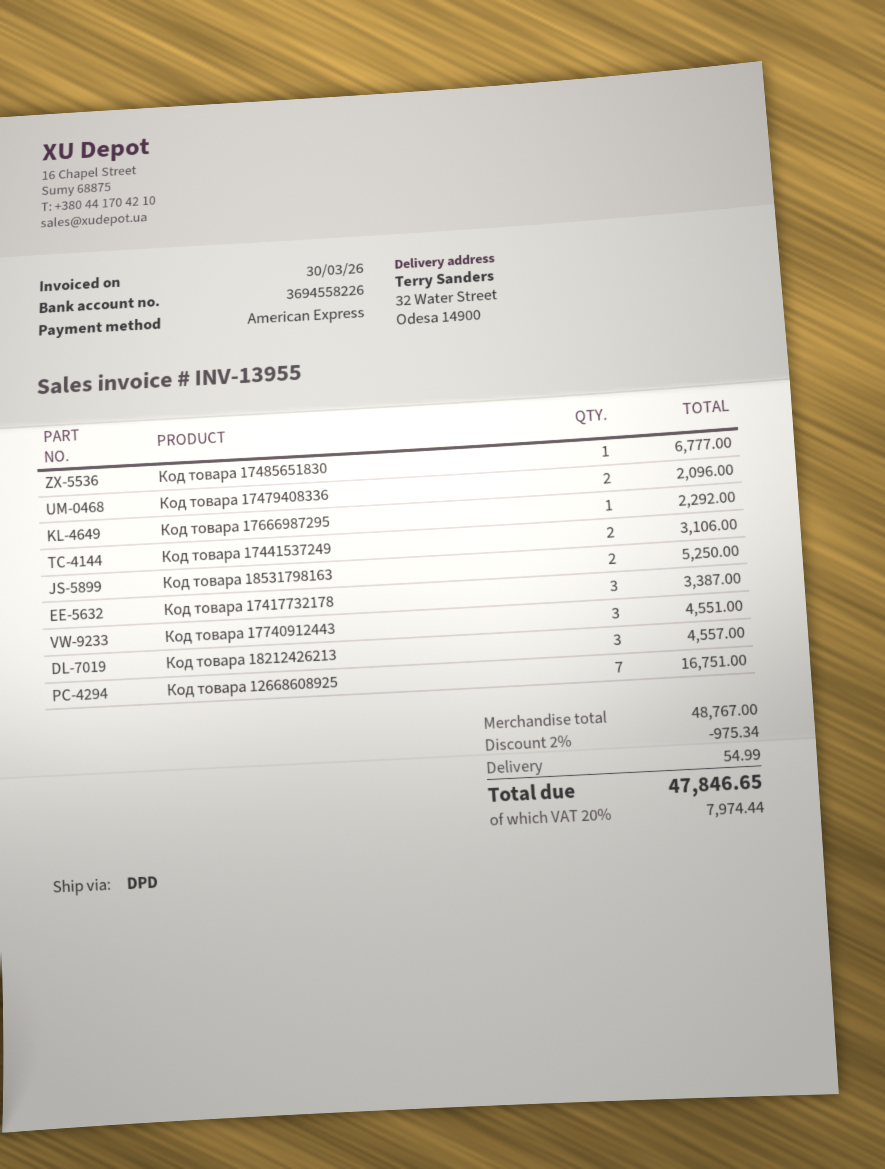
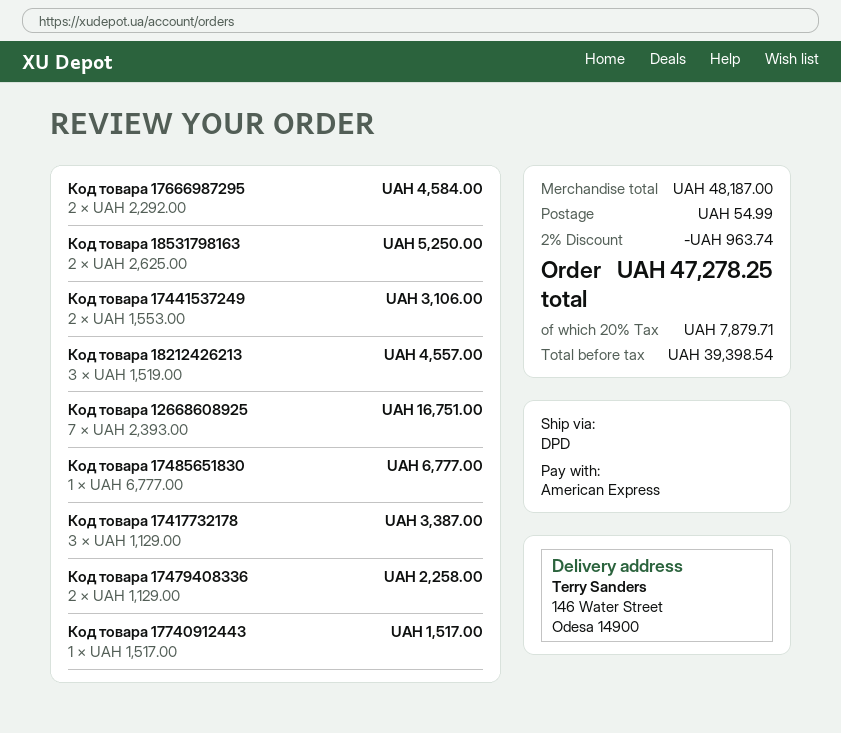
ship to: 32 Water Street, Odesa 14900 -> 146 Water Street, Odesa 14900
Код товара 17479408336: 2 for 2096.00 -> 2 for 2258.00
Код товара 17666987295: 1 for 2292.00 -> 2 for 4584.00
Код товара 17740912443: 3 for 4551.00 -> 1 for 1517.00
subtotal: 48767.00 -> 48187.00
discount: 2% = 975.34 -> 2% = 963.74
tax: 20% = 7974.44 -> 20% = 7879.71
total: 47846.65 -> 47278.25

